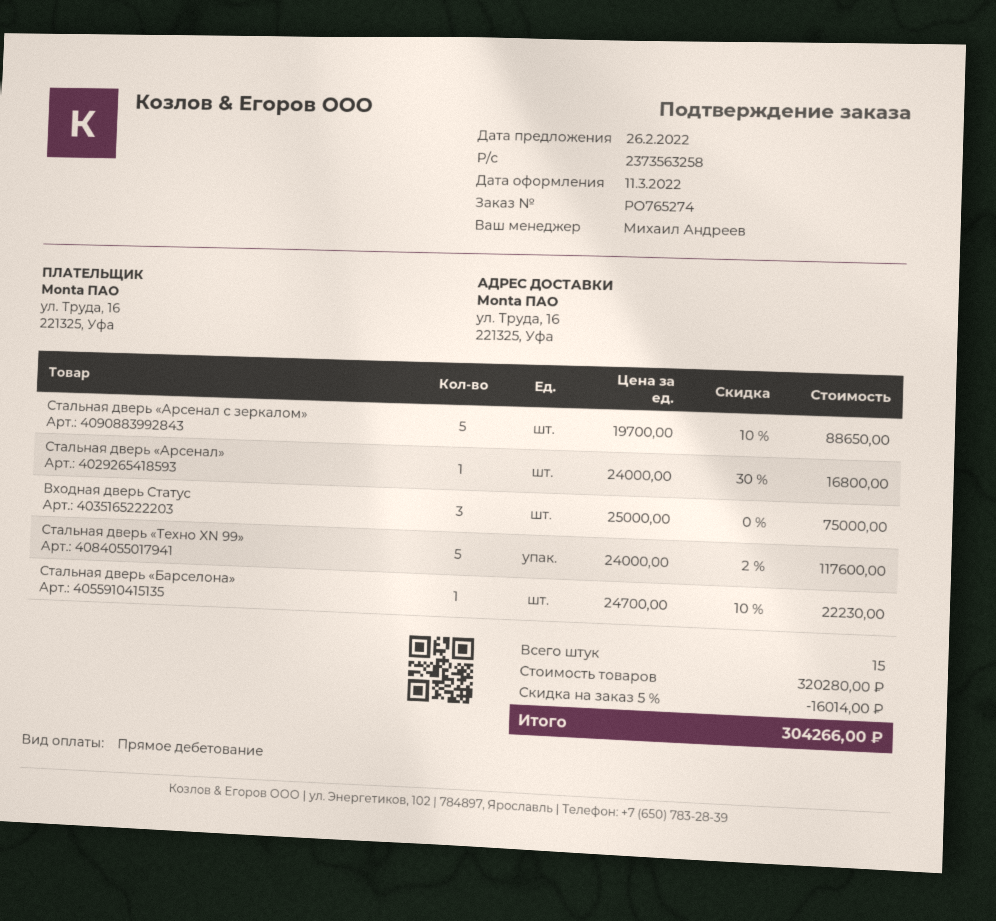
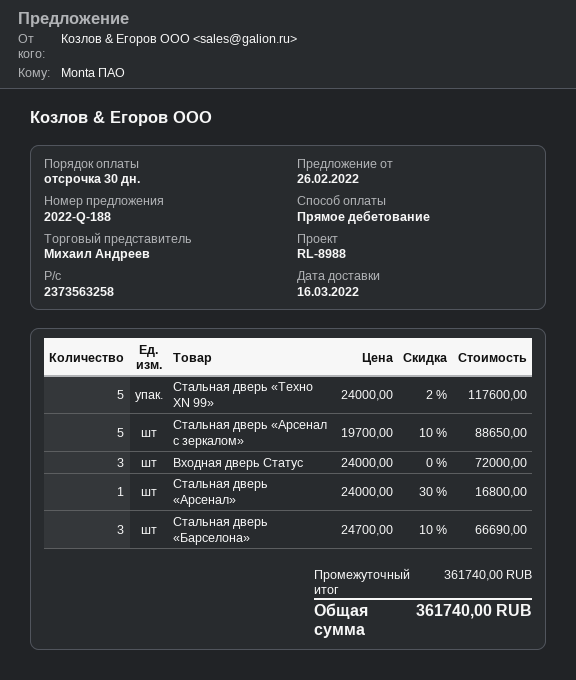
Входная дверь Статус: 3 x 25000.00 = 75000.00 -> 3 x 24000.00 = 72000.00
Стальная дверь «Барселона»: 1 x 24700.00 - 10% = 22230.00 -> 3 x 24700.00 - 10% = 66690.00
subtotal: 320280.00 -> 361740.00
discount: 5% = 16014.00 -> none
total: 304266.00 -> 361740.00

